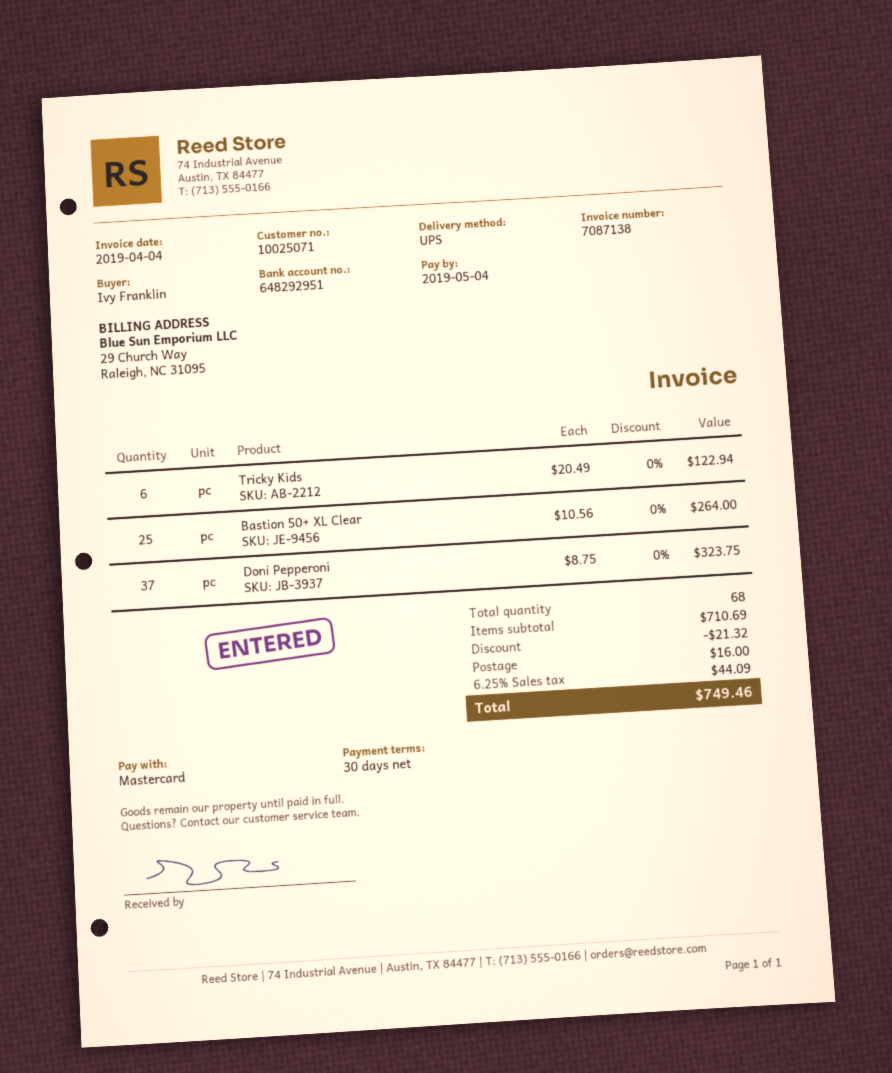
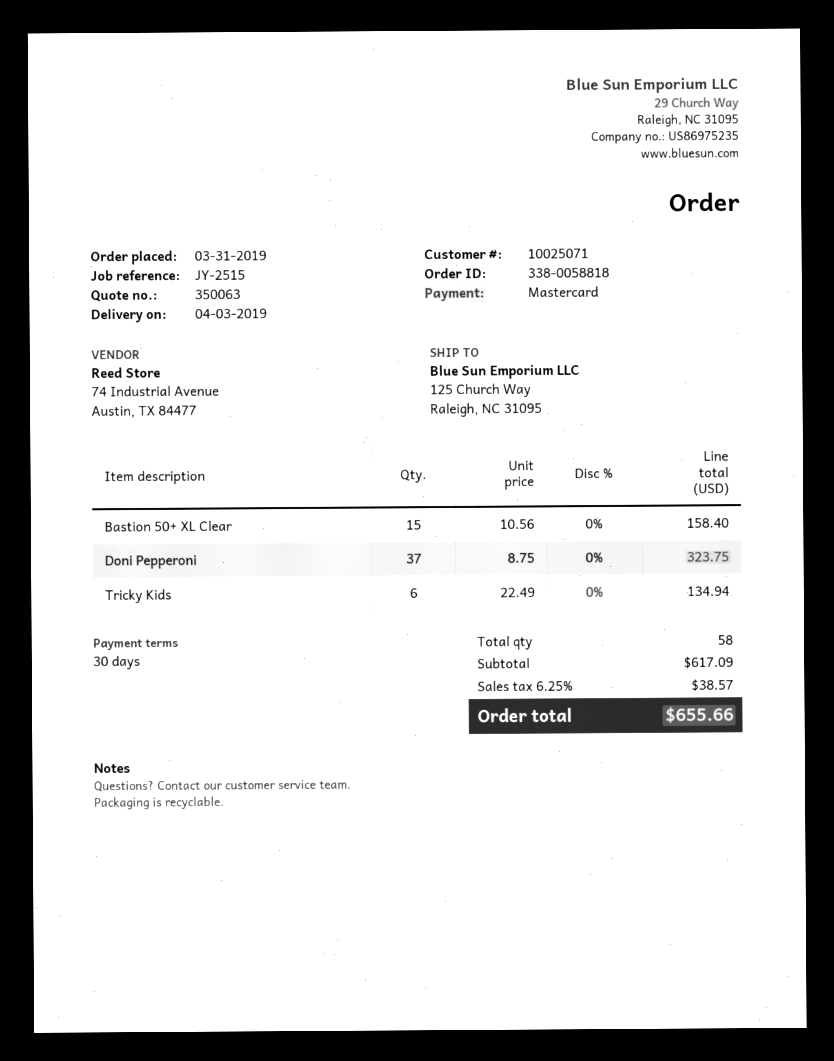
Tricky Kids: 6 x 20.49 = 122.94 -> 6 x 22.49 = 134.94
Bastion 50+ XL Clear: 25 x 10.56 = 264.00 -> 15 x 10.56 = 158.40
total quantity: 68 -> 58
subtotal: 710.69 -> 617.09
discount: 21.32 -> none
shipping: 16.00 -> none
tax: 6.25% = 44.09 -> 6.25% = 38.57
total: 749.46 -> 655.66

